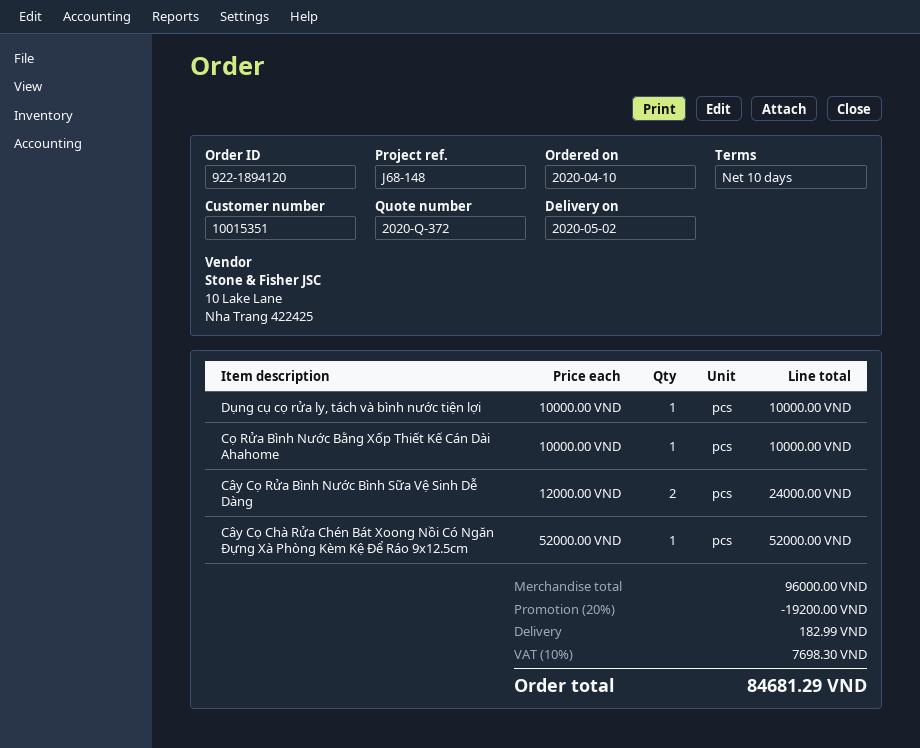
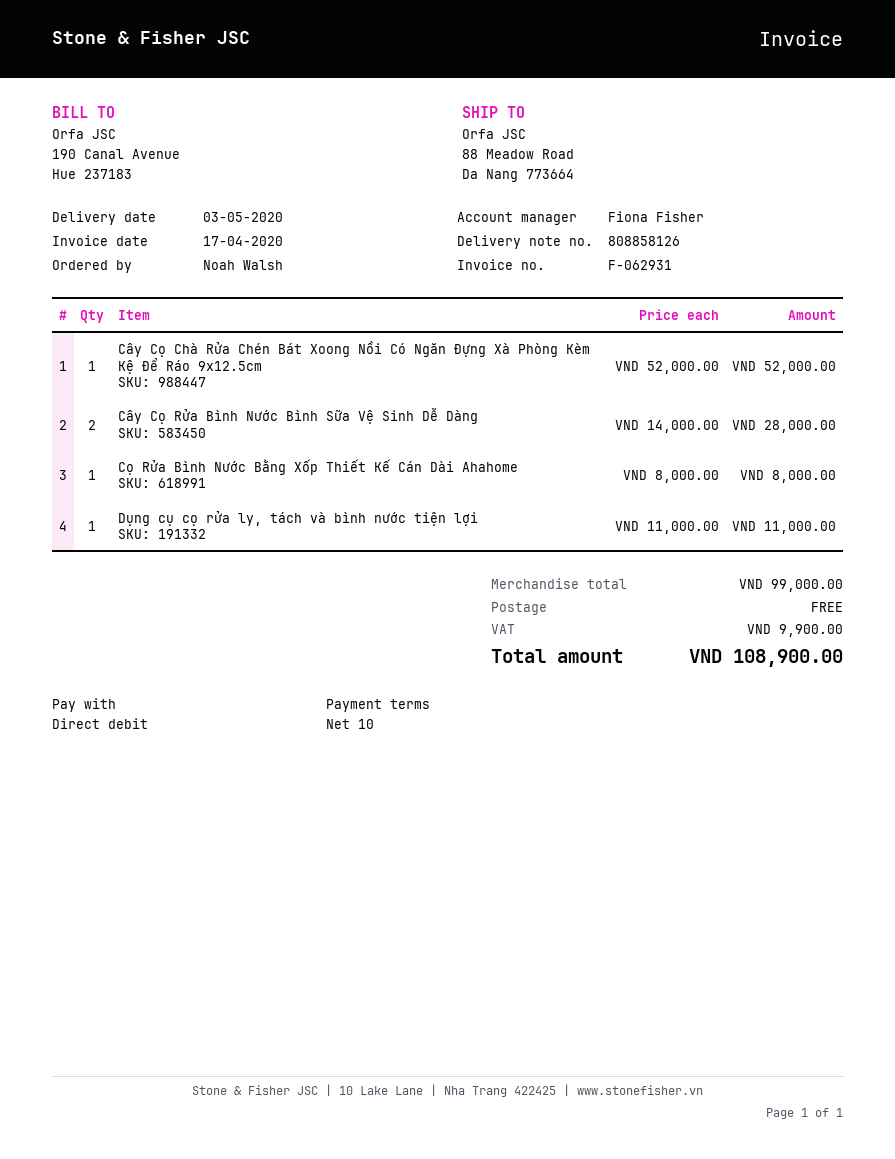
delivery date: 2020-05-02 -> 2020-05-03
Dụng cụ cọ rửa ly, tách và bình nước tiện lợi: 1 x 10000.00 = 10000.00 -> 1 x 11000.00 = 11000.00
Cọ Rửa Bình Nước Bằng Xốp Thiết Kế Cán Dài Ahahome: 1 x 10000.00 = 10000.00 -> 1 x 8000.00 = 8000.00
Cây Cọ Rửa Bình Nước Bình Sữa Vệ Sinh Dễ Dàng: 2 x 12000.00 = 24000.00 -> 2 x 14000.00 = 28000.00
subtotal: 96000.00 -> 99000.00
discount: 20% = 19200.00 -> none
shipping: 182.99 -> 0.00
tax: 7698.30 -> 9900.00
total: 84681.29 -> 108900.00

